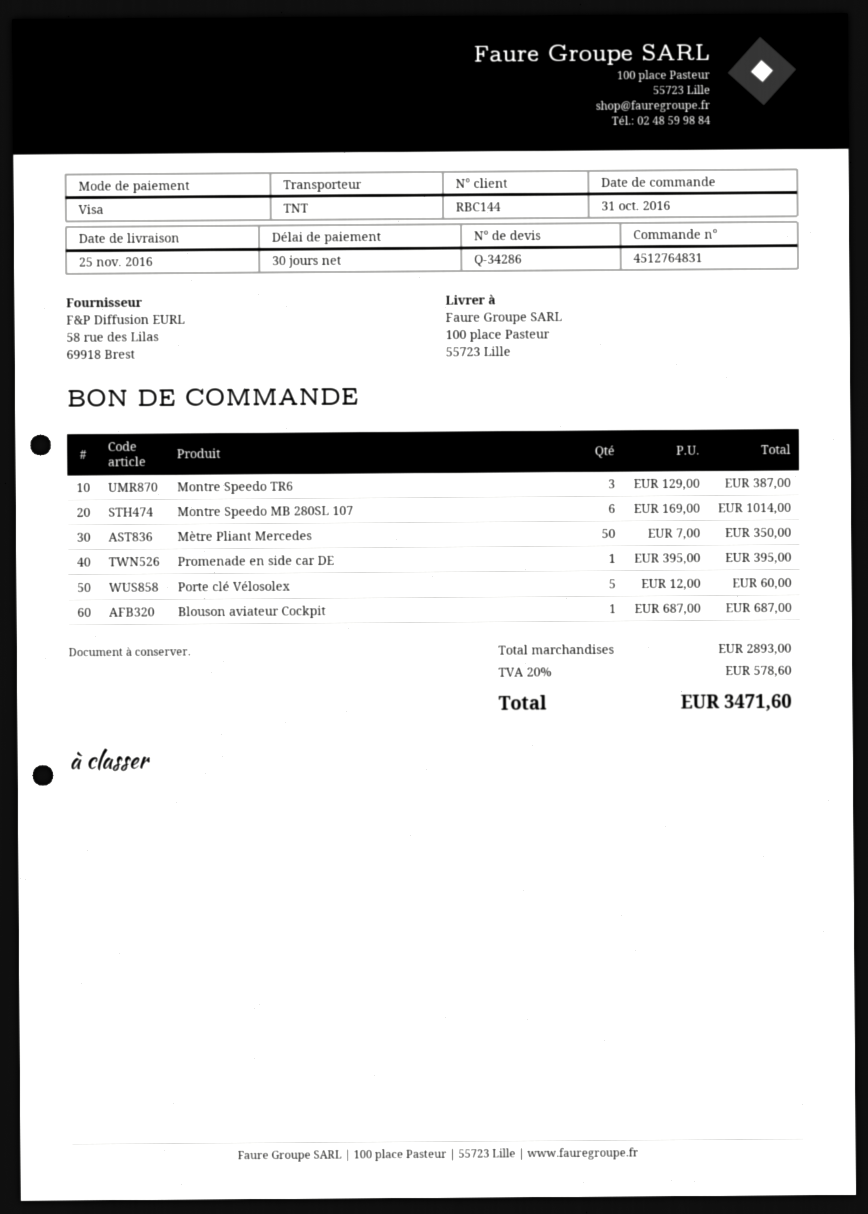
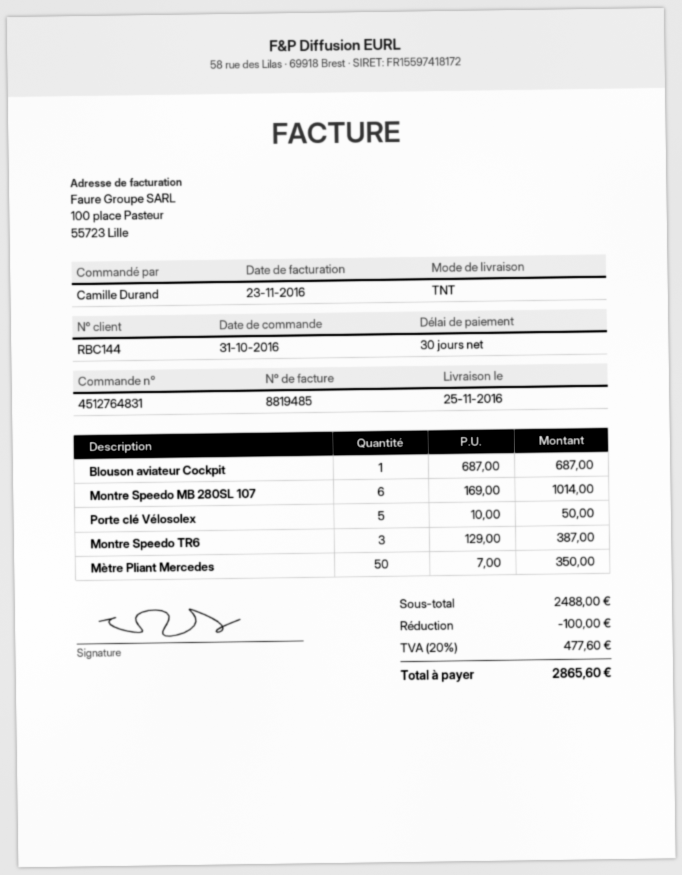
Promenade en side car DE: 1 x 395.00 = 395.00 -> none
Porte clé Vélosolex: 5 x 12.00 = 60.00 -> 5 x 10.00 = 50.00
subtotal: 2893.00 -> 2488.00
discount: none -> 100.00
tax: 20% = 578.60 -> 20% = 477.60
total: 3471.60 -> 2865.60

